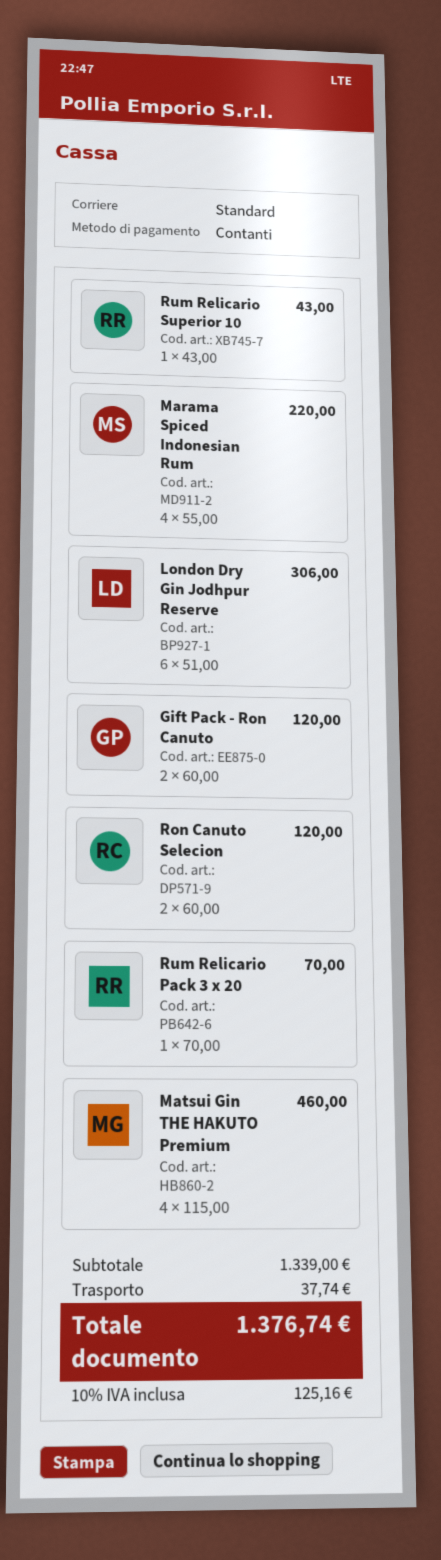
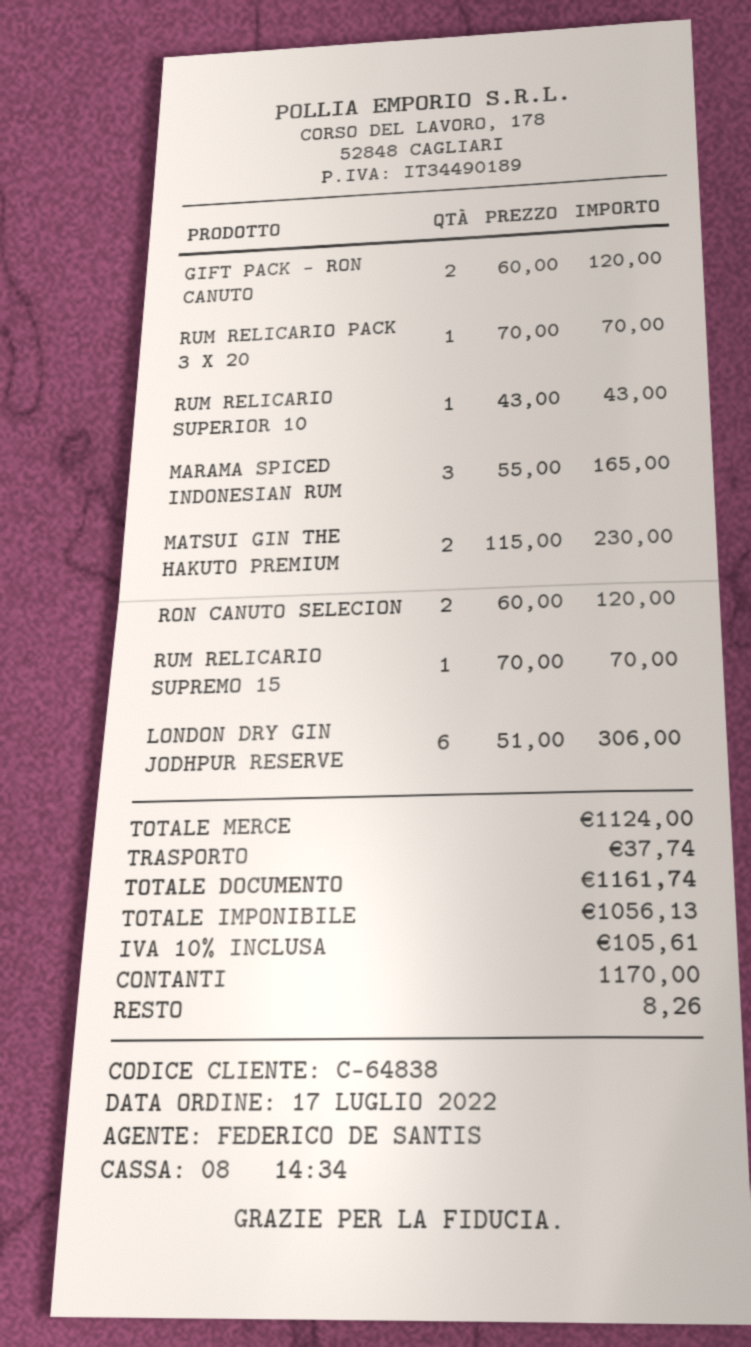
Marama Spiced Indonesian Rum: 4 x 55.00 = 220.00 -> 3 x 55.00 = 165.00
Matsui Gin THE HAKUTO Premium: 4 x 115.00 = 460.00 -> 2 x 115.00 = 230.00
RUM RELICARIO SUPREMO 15: none -> 1 x 70.00 = 70.00
subtotal: 1339.00 -> 1124.00
tax: 10% = 125.16 -> 10% = 105.61
total: 1376.74 -> 1161.74

